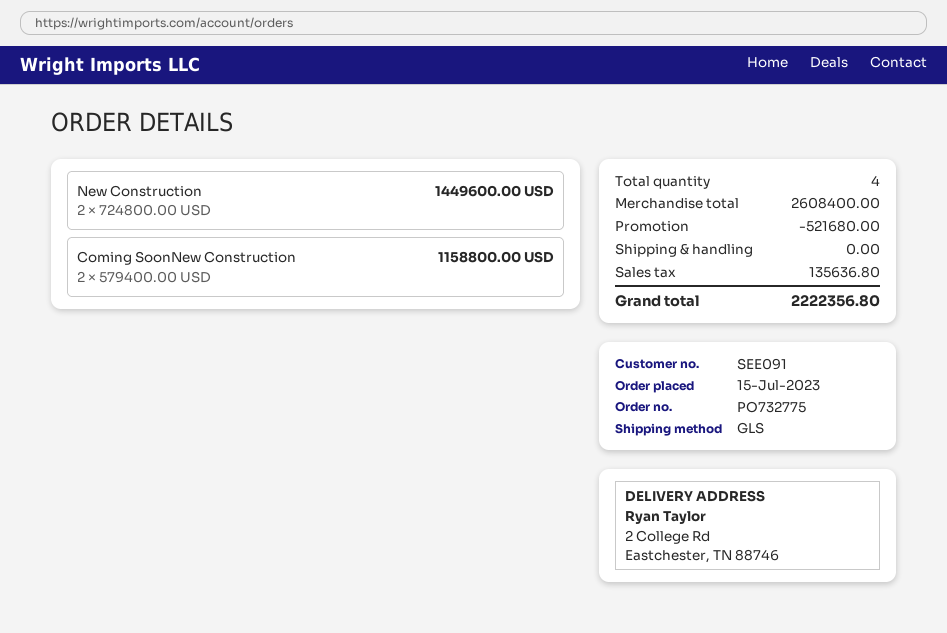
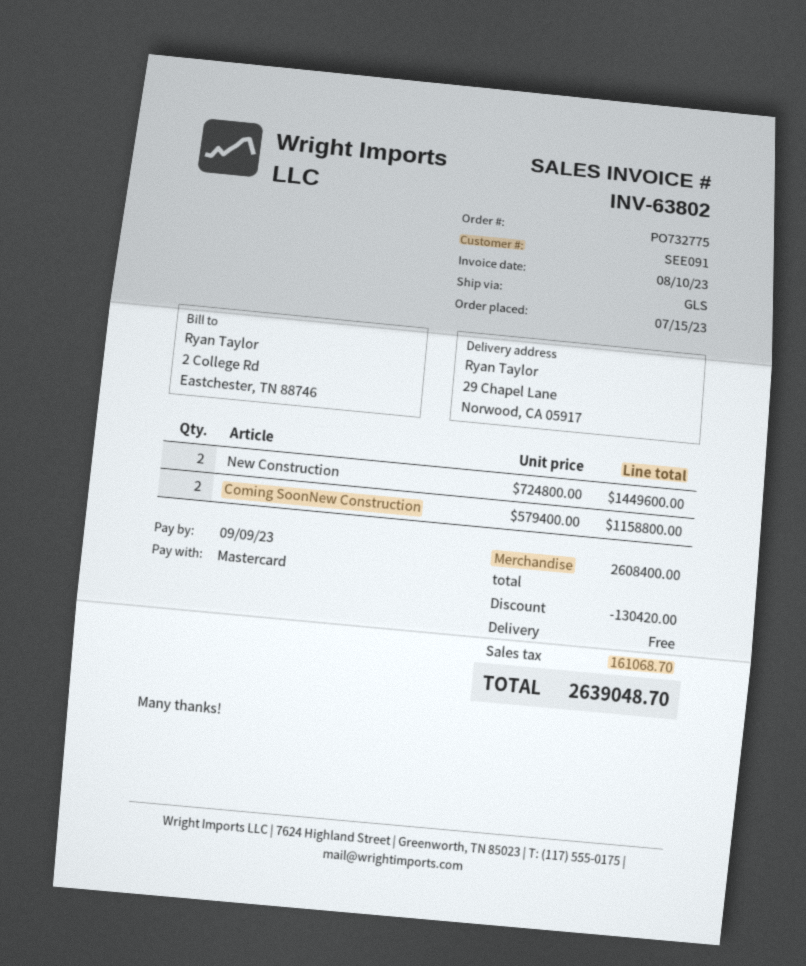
ship to: 2 College Rd, Eastchester, TN 88746 -> 29 Chapel Lane, Norwood, CA 05917
discount: 521680.00 -> 130420.00
tax: 135636.80 -> 161068.70
total: 2222356.80 -> 2639048.70

